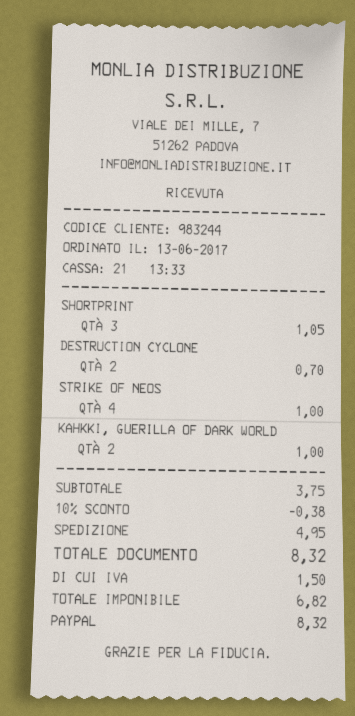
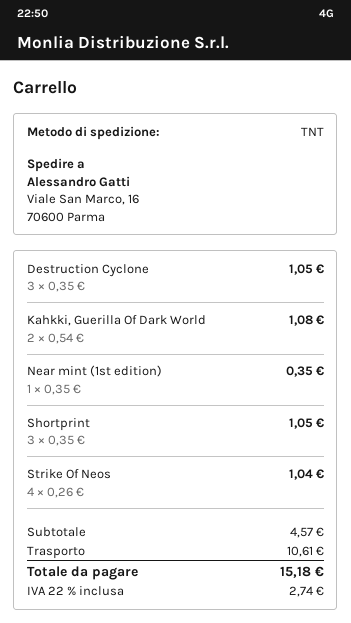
DESTRUCTION CYCLONE: 2 for 0.70 -> 3 for 1.05
STRIKE OF NEOS: 4 for 1.00 -> 4 for 1.04
KAHKKI, GUERILLA OF DARK WORLD: 2 for 1.00 -> 2 for 1.08
Near mint (1st edition): none -> 1 for 0.35
subtotal: 3.75 -> 4.57
discount: 10% = 0.38 -> none
shipping: 4.95 -> 10.61
tax: 1.50 -> 2.74
total: 8.32 -> 15.18

